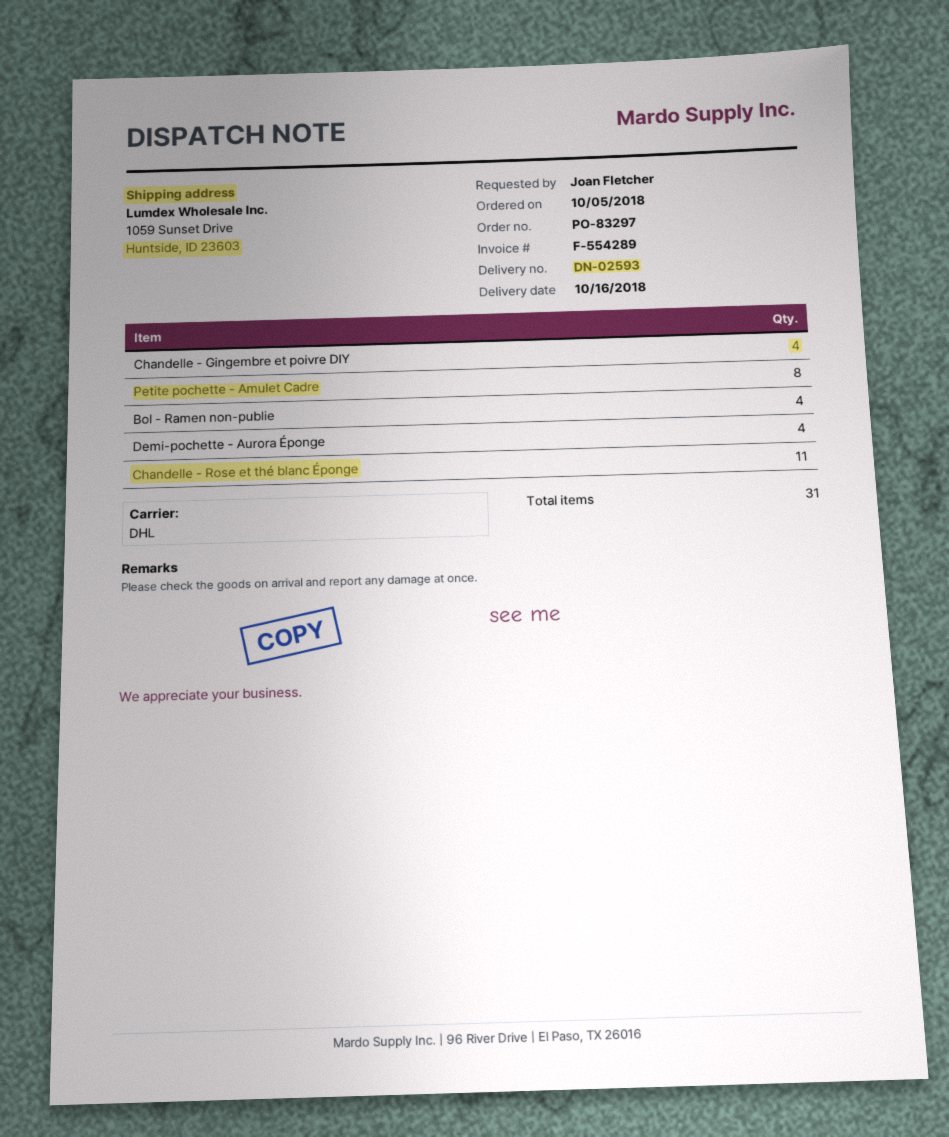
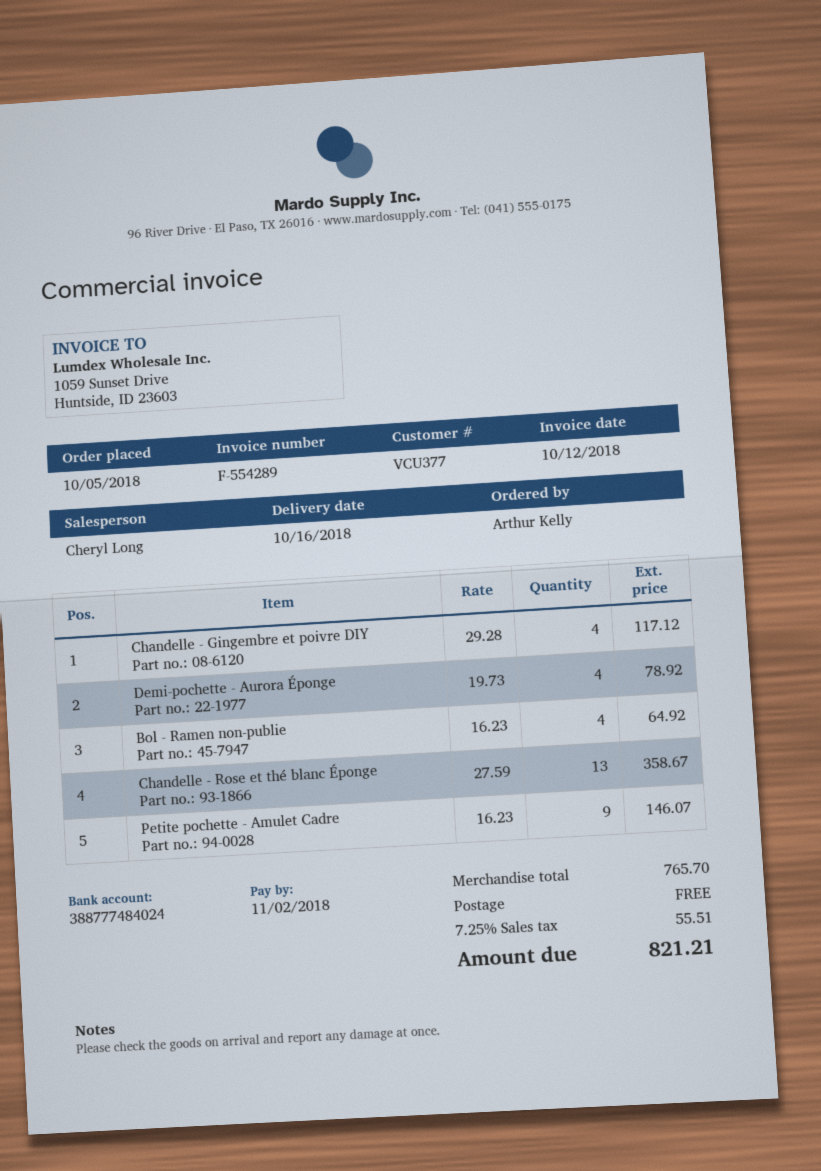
ordered by: Joan Fletcher -> Arthur Kelly
Petite pochette - Amulet Cadre: 8 -> 9
Chandelle - Rose et thé blanc Éponge: 11 -> 13

